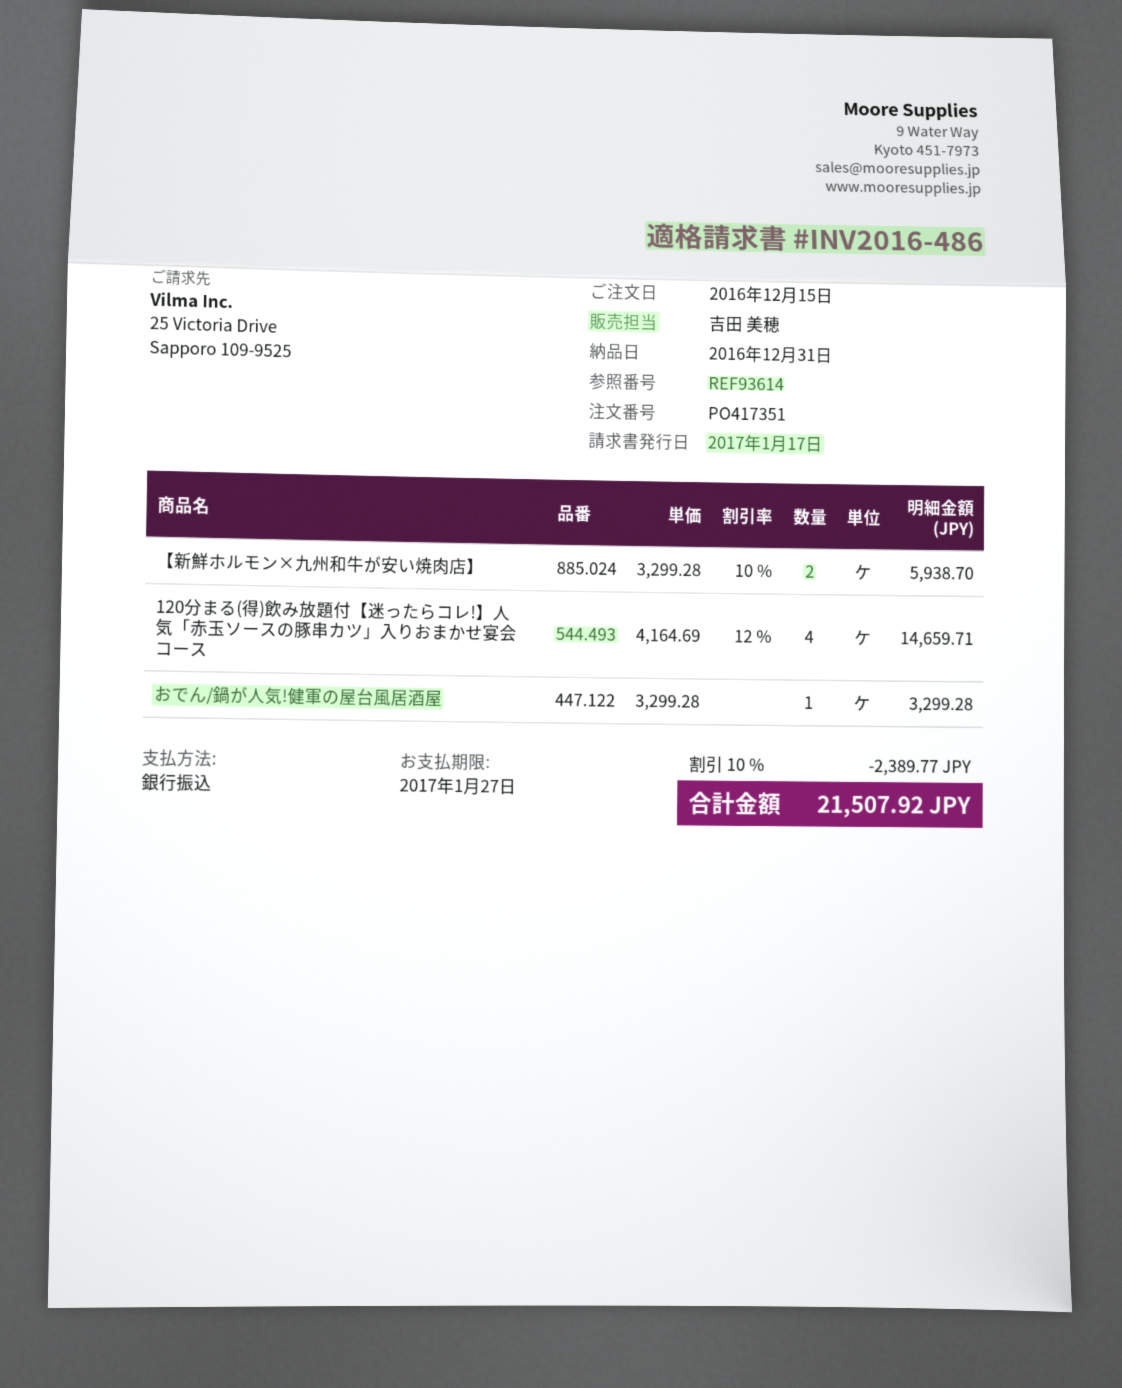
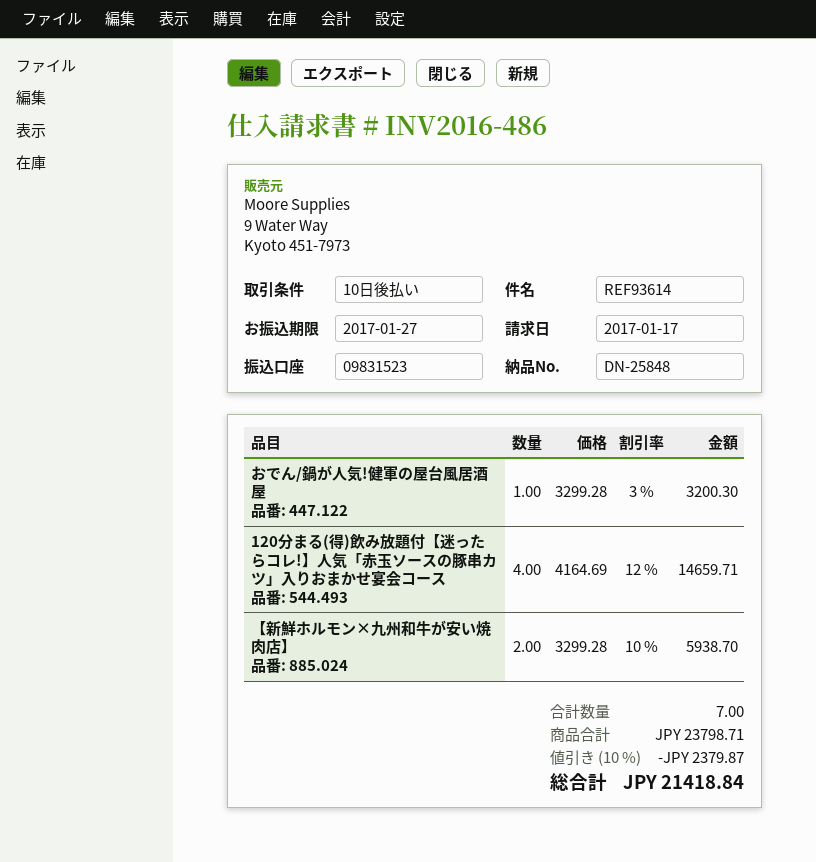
おでん/鍋が人気!健軍の屋台風居酒屋: 1 x 3299.28 = 3299.28 -> 1 x 3299.28 - 3% = 3200.30
discount: 10% = 2389.77 -> 10% = 2379.87
total: 21507.92 -> 21418.84

